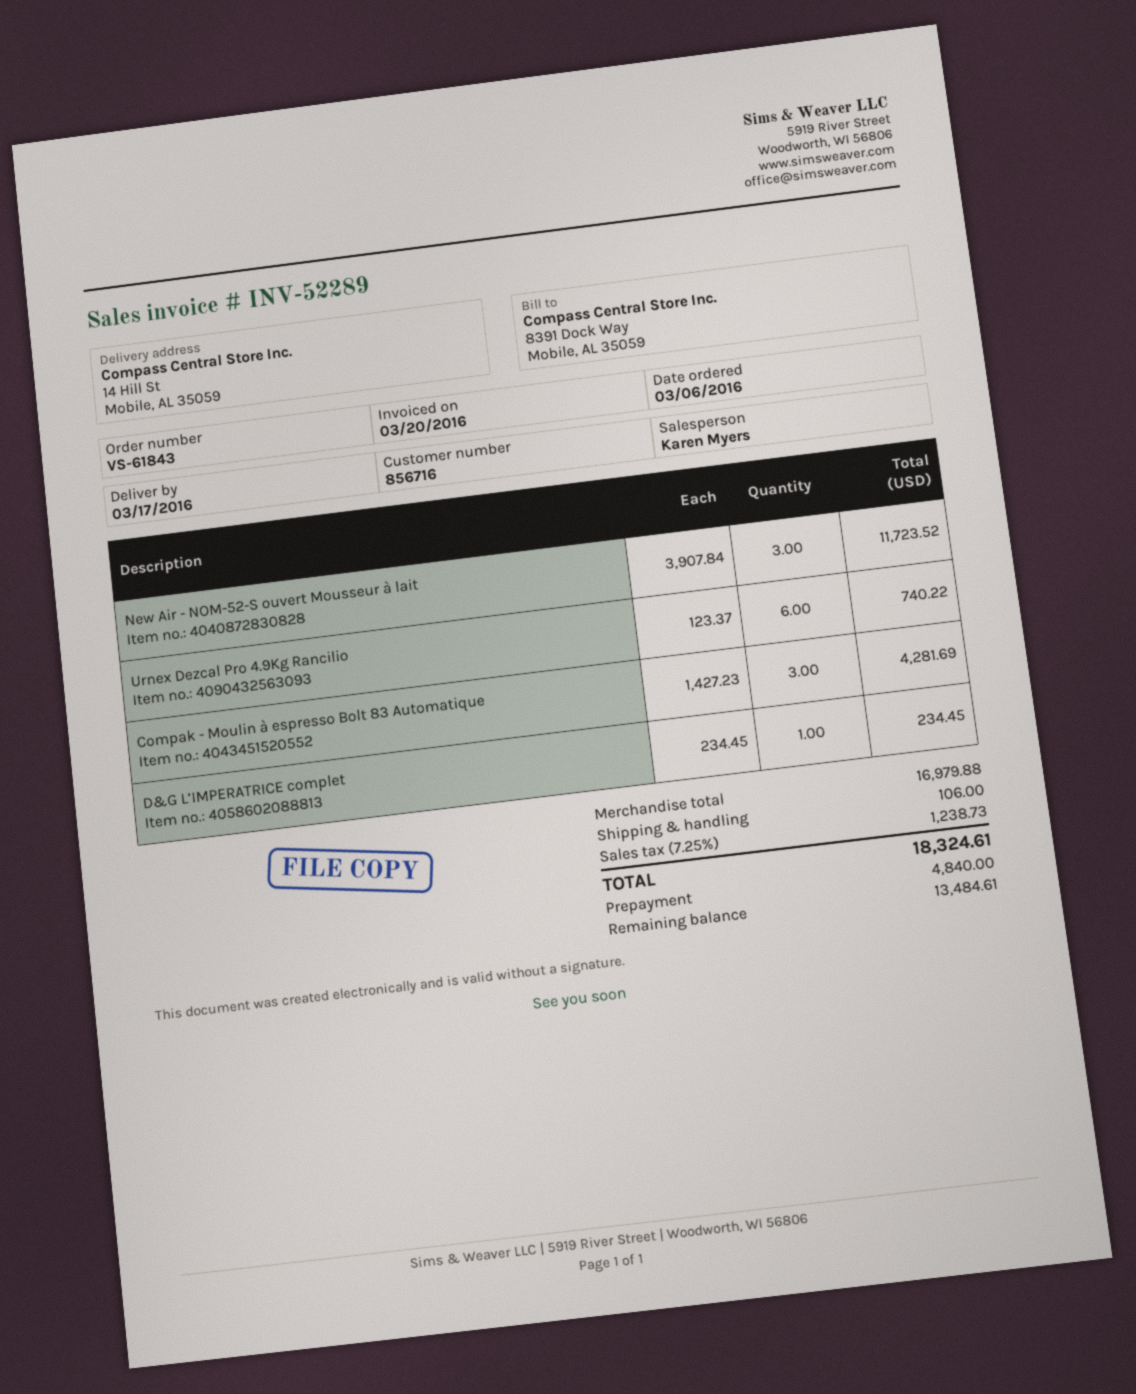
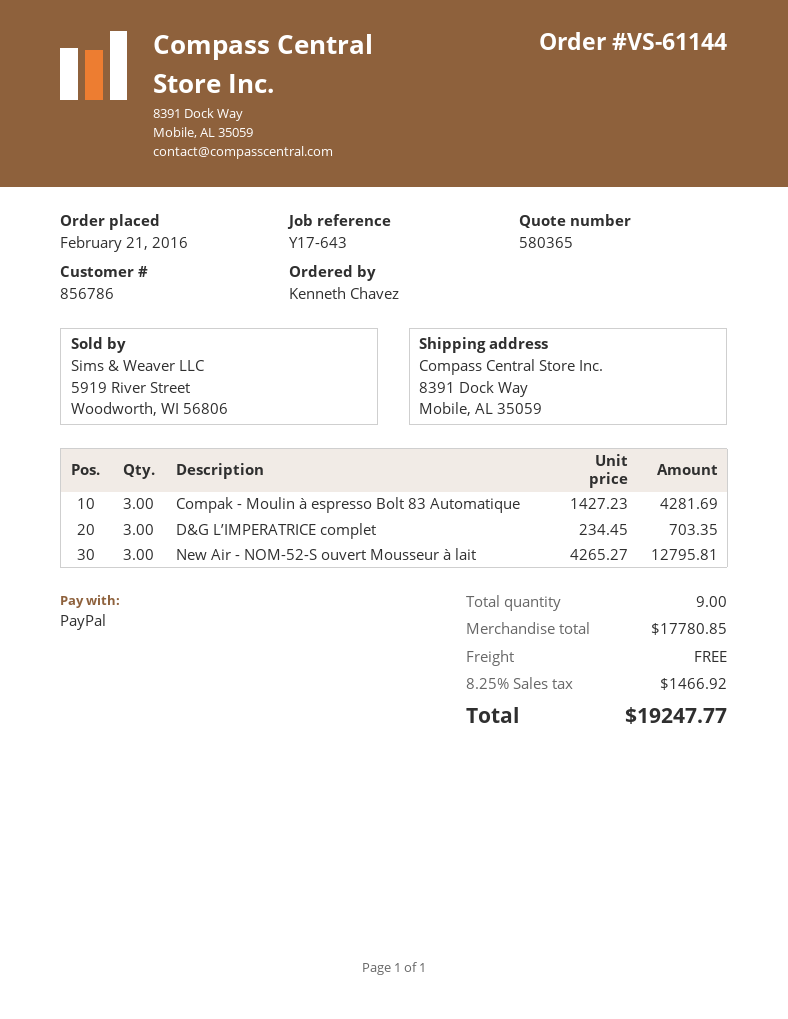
order number: VS-61843 -> VS-61144
order date: 2016-03-06 -> 2016-02-21
customer number: 856716 -> 856786
ship to: 14 Hill St, Mobile, AL 35059 -> 8391 Dock Way, Mobile, AL 35059
New Air - NOM-52-S ouvert Mousseur à lait: 3 x 3907.84 = 11723.52 -> 3 x 4265.27 = 12795.81
Urnex Dezcal Pro 4.9Kg Rancilio: 6 x 123.37 = 740.22 -> none
D&G L’IMPERATRICE complet: 1 x 234.45 = 234.45 -> 3 x 234.45 = 703.35
subtotal: 16979.88 -> 17780.85
shipping: 106.00 -> 0.00
tax: 7.25% = 1238.73 -> 8.25% = 1466.92
total: 18324.61 -> 19247.77

